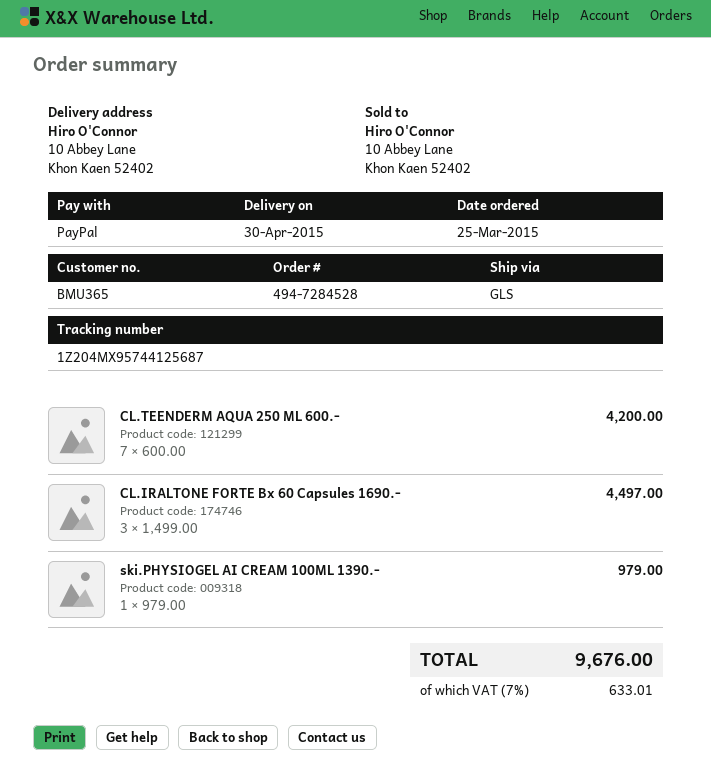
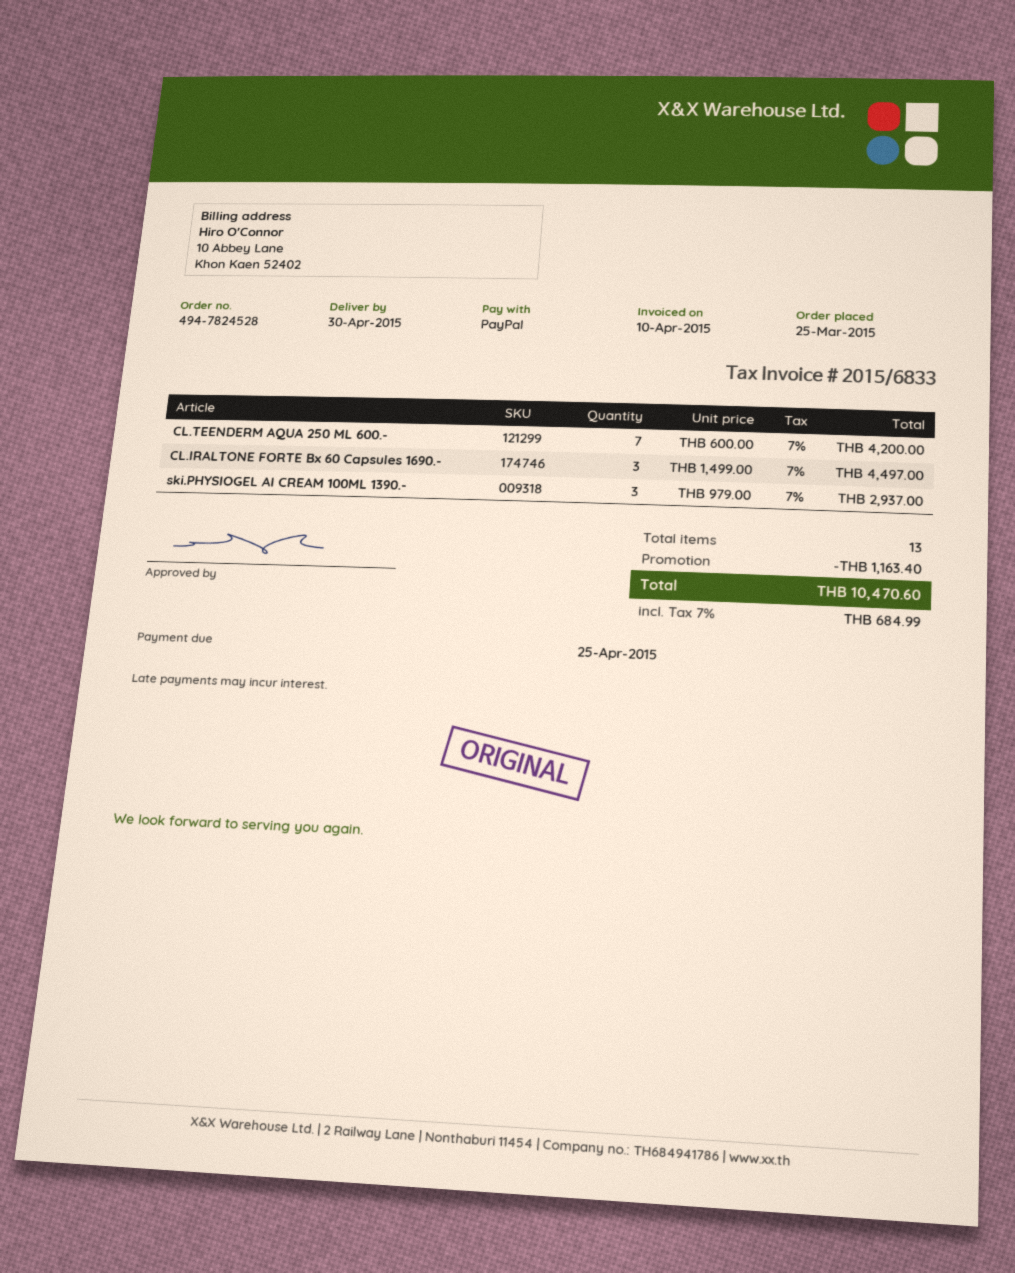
order number: 494-7284528 -> 494-7824528
ski.PHYSIOGEL AI CREAM 100ML 1390.-: 1 x 979.00 = 979.00 -> 3 x 979.00 = 2937.00
discount: none -> 1163.40
tax: 7% = 633.01 -> 7% = 684.99
total: 9676.00 -> 10470.60

